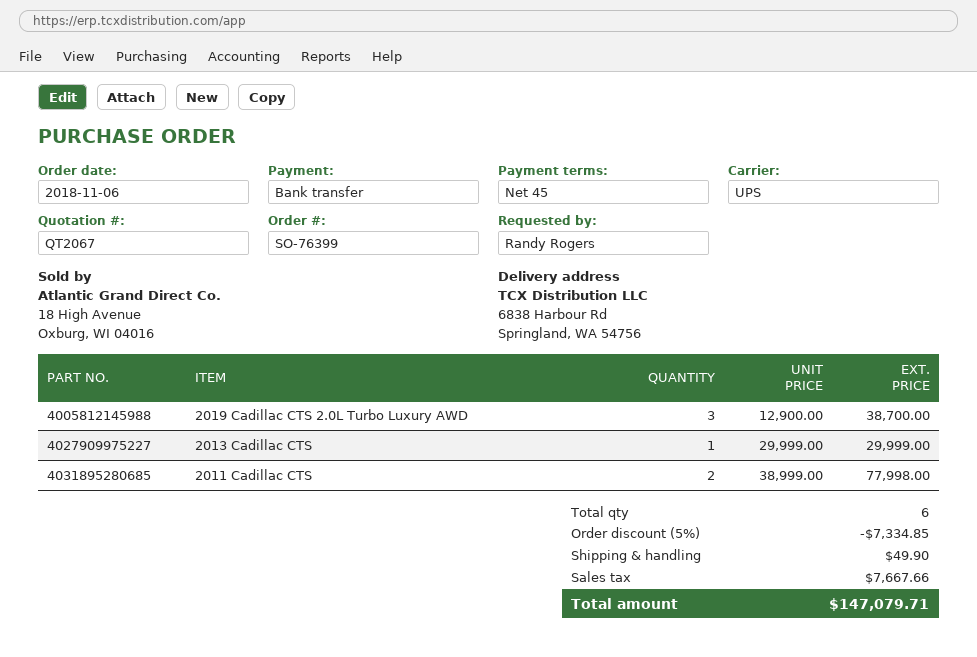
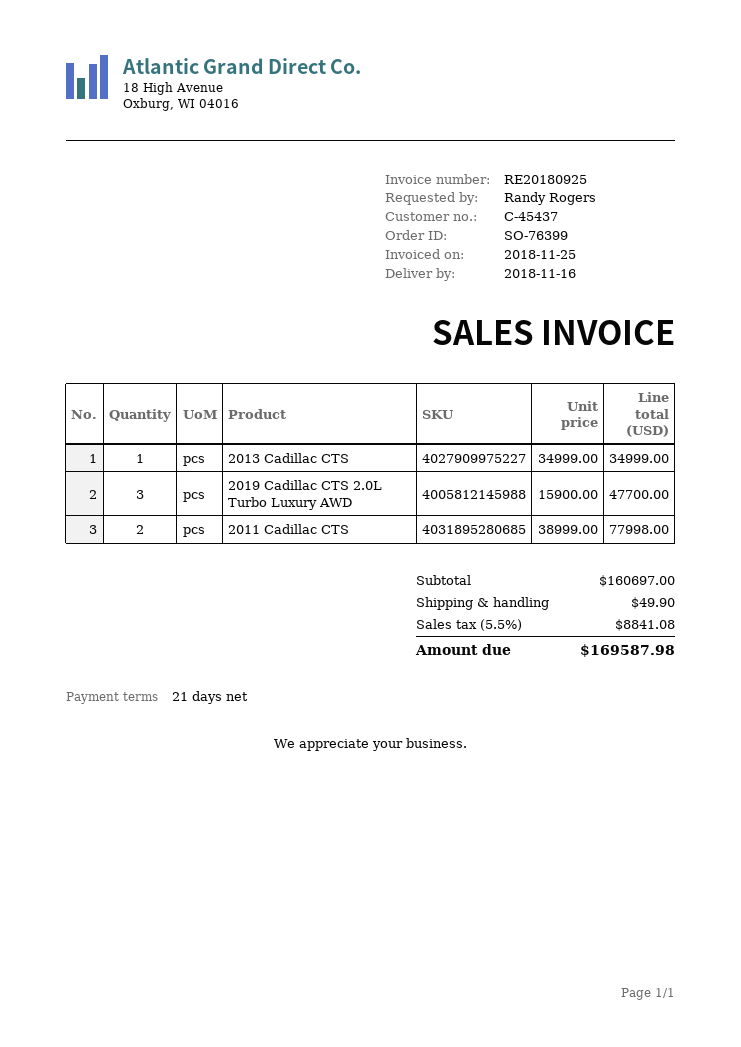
payment terms: 45 days -> 21 days
2019 Cadillac CTS 2.0L Turbo Luxury AWD: 3 x 12900.00 = 38700.00 -> 3 x 15900.00 = 47700.00
2013 Cadillac CTS: 1 x 29999.00 = 29999.00 -> 1 x 34999.00 = 34999.00
discount: 5% = 7334.85 -> none
tax: 7667.66 -> 8841.08
total: 147079.71 -> 169587.98

